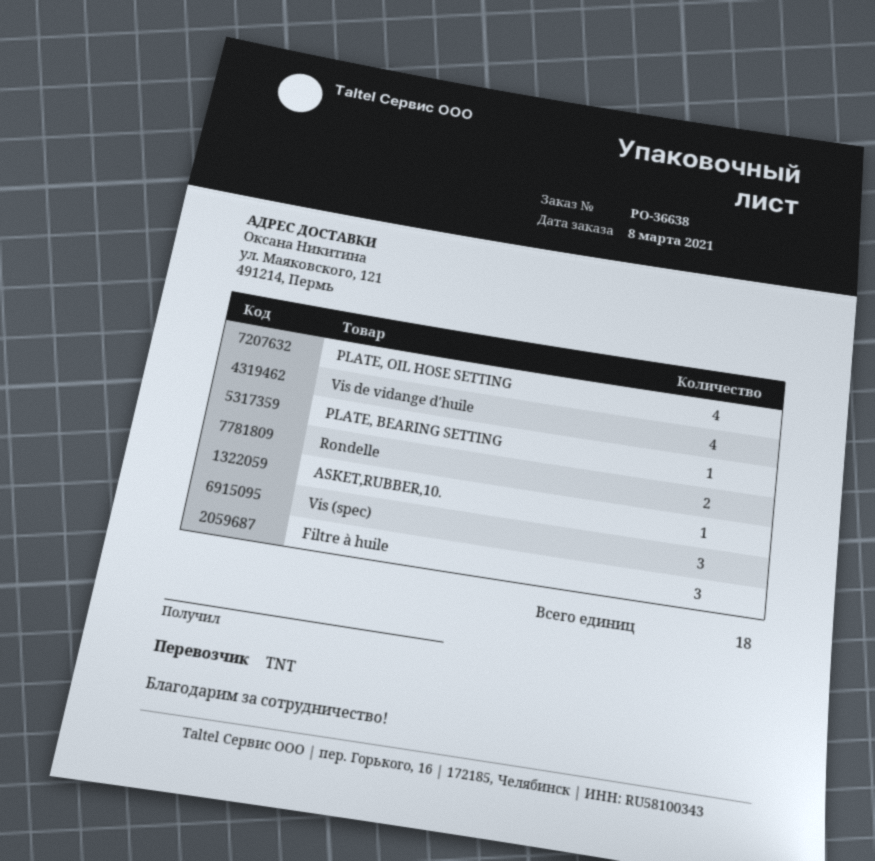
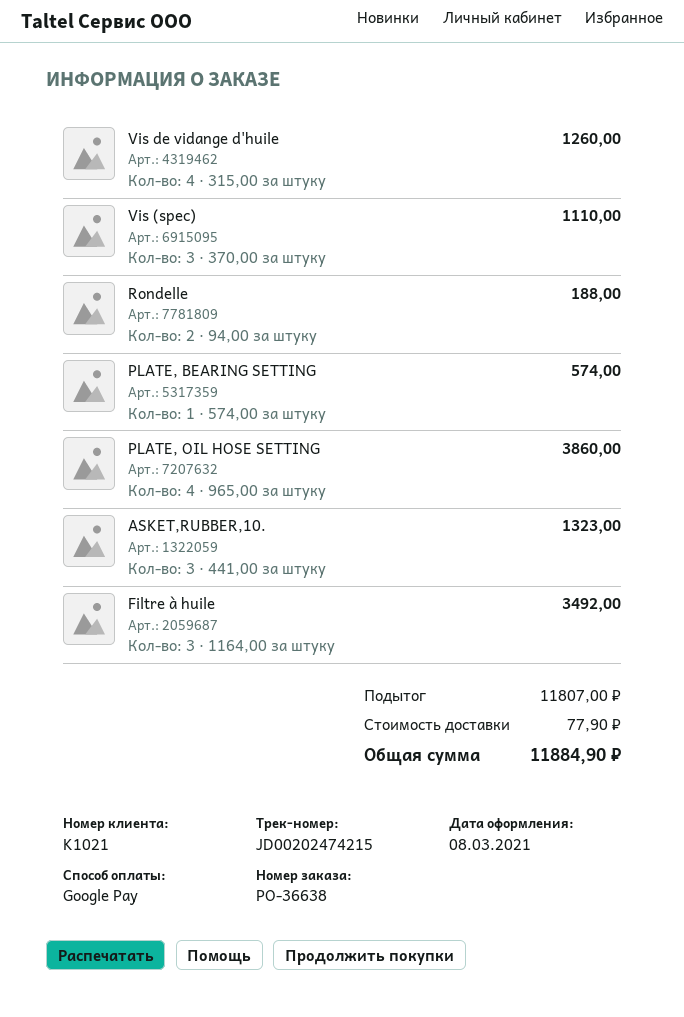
ASKET,RUBBER,10.: 1 -> 3

